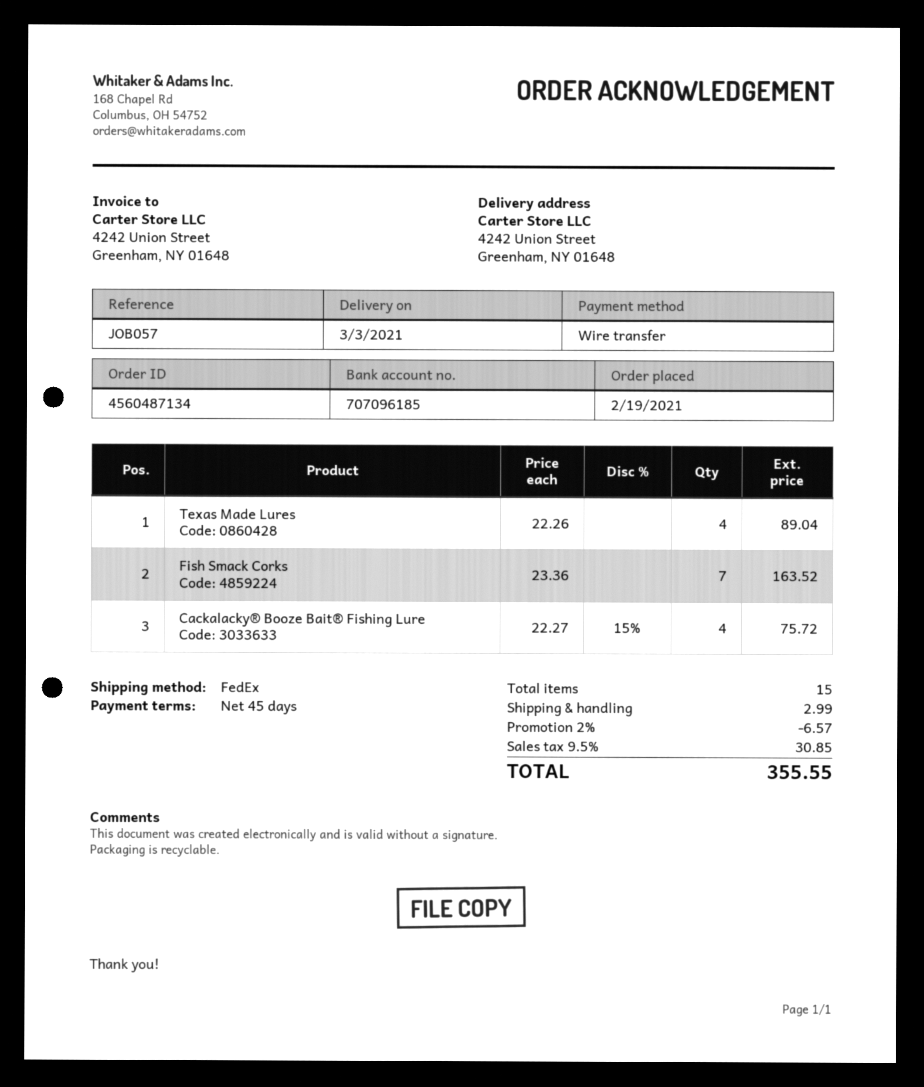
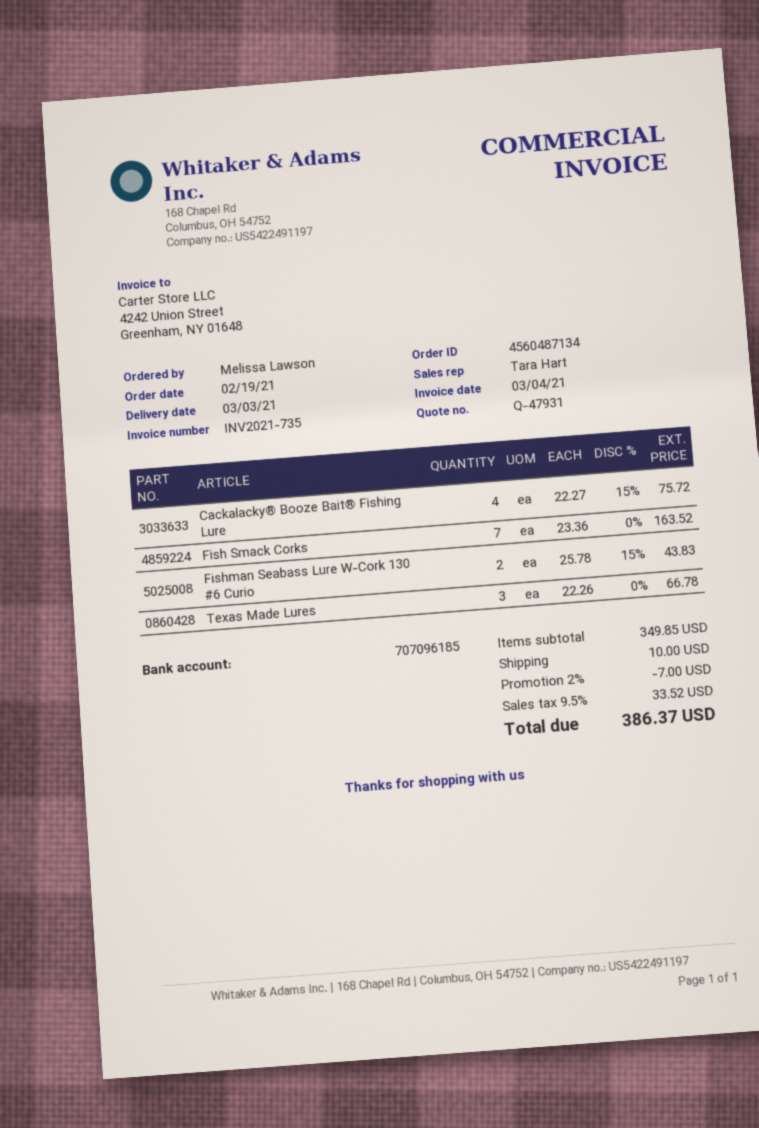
Texas Made Lures: 4 x 22.26 = 89.04 -> 3 x 22.26 = 66.78
Fishman Seabass Lure W-Cork 130 #6 Curio: none -> 2 x 25.78 - 15% = 43.83
discount: 2% = 6.57 -> 2% = 7.00
shipping: 2.99 -> 10.00
tax: 9.5% = 30.85 -> 9.5% = 33.52
total: 355.55 -> 386.37

